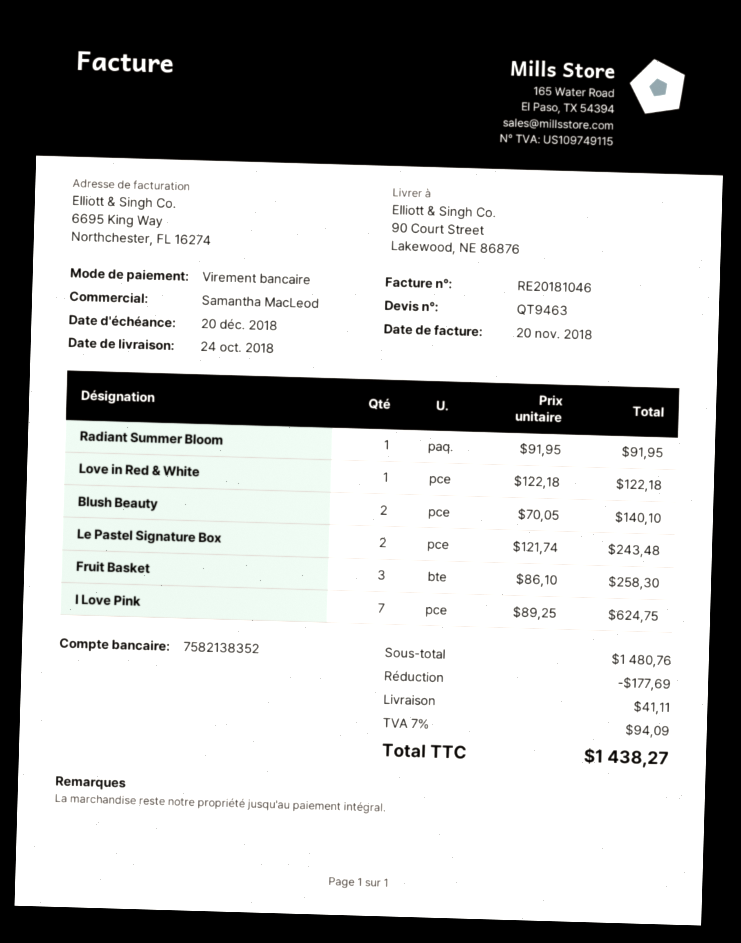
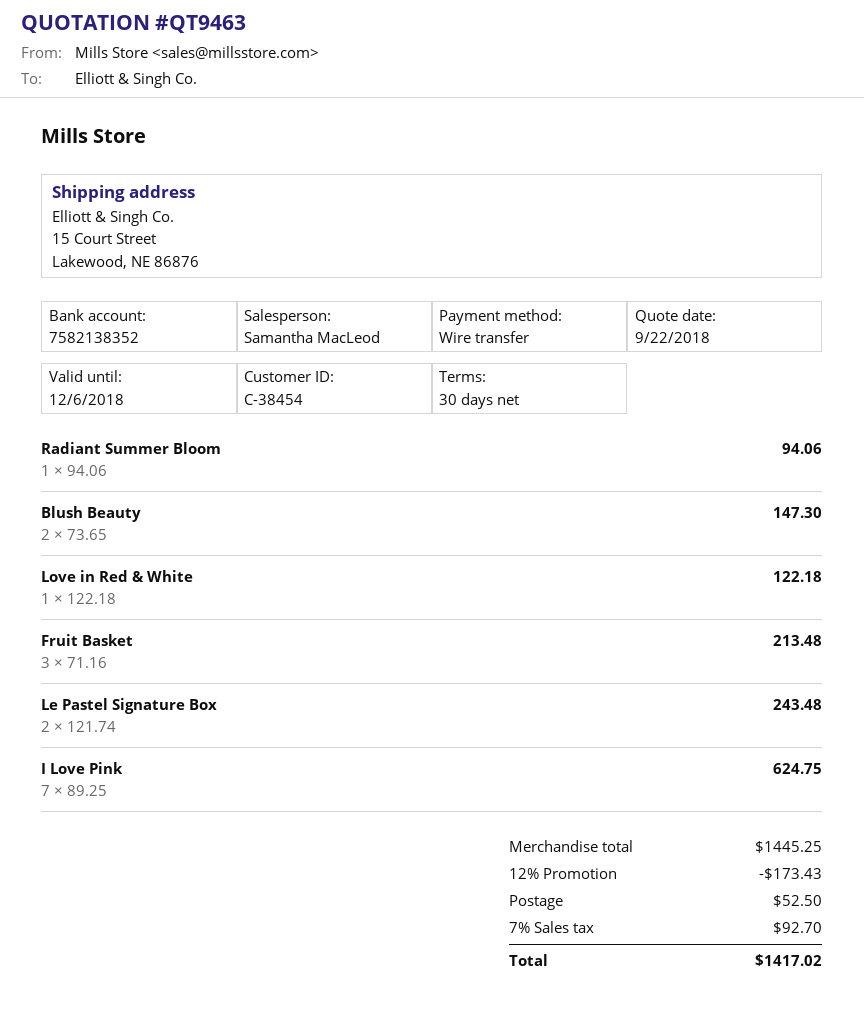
ship to: 90 Court Street, Lakewood, NE 86876 -> 15 Court Street, Lakewood, NE 86876
Radiant Summer Bloom: 1 x 91.95 = 91.95 -> 1 x 94.06 = 94.06
Blush Beauty: 2 x 70.05 = 140.10 -> 2 x 73.65 = 147.30
Fruit Basket: 3 x 86.10 = 258.30 -> 3 x 71.16 = 213.48
subtotal: 1480.76 -> 1445.25
discount: 177.69 -> 173.43
shipping: 41.11 -> 52.50
tax: 7% = 94.09 -> 7% = 92.70
total: 1438.27 -> 1417.02

